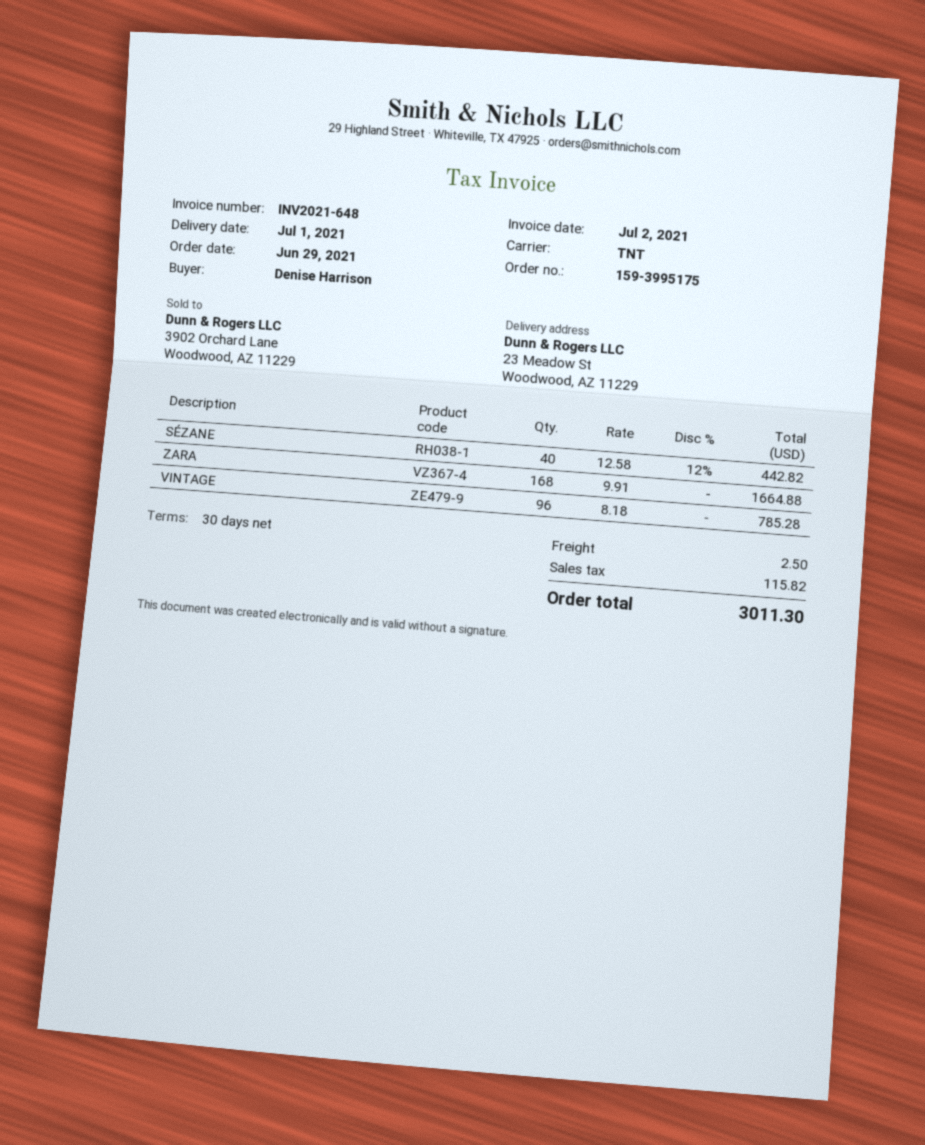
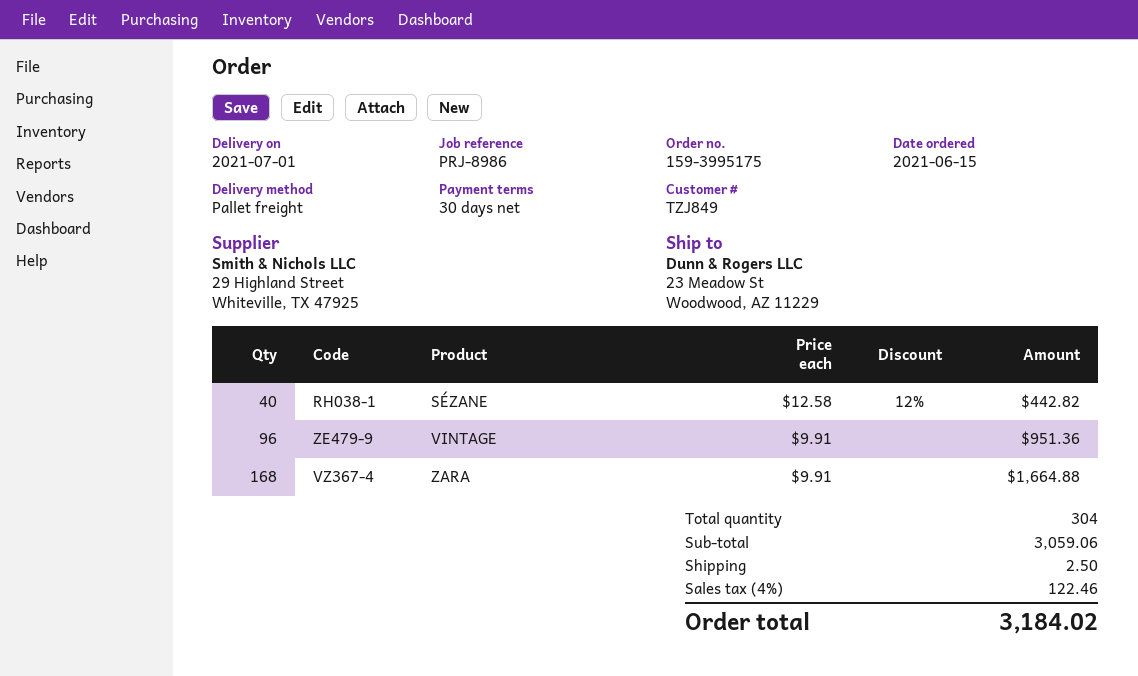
order date: 2021-06-29 -> 2021-06-15
shipping method: TNT -> pallet freight
VINTAGE: 96 x 8.18 = 785.28 -> 96 x 9.91 = 951.36
tax: 115.82 -> 122.46
total: 3011.30 -> 3184.02

